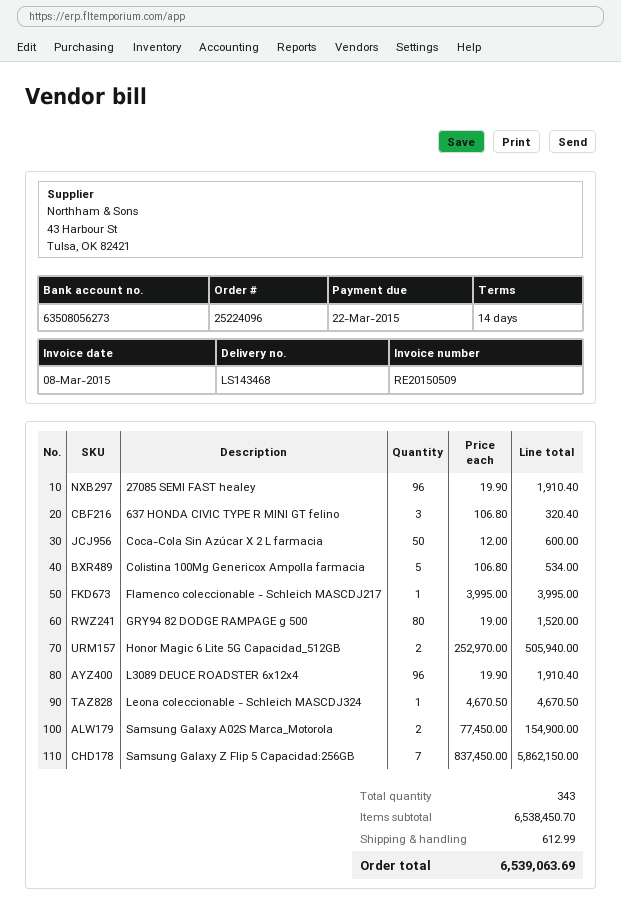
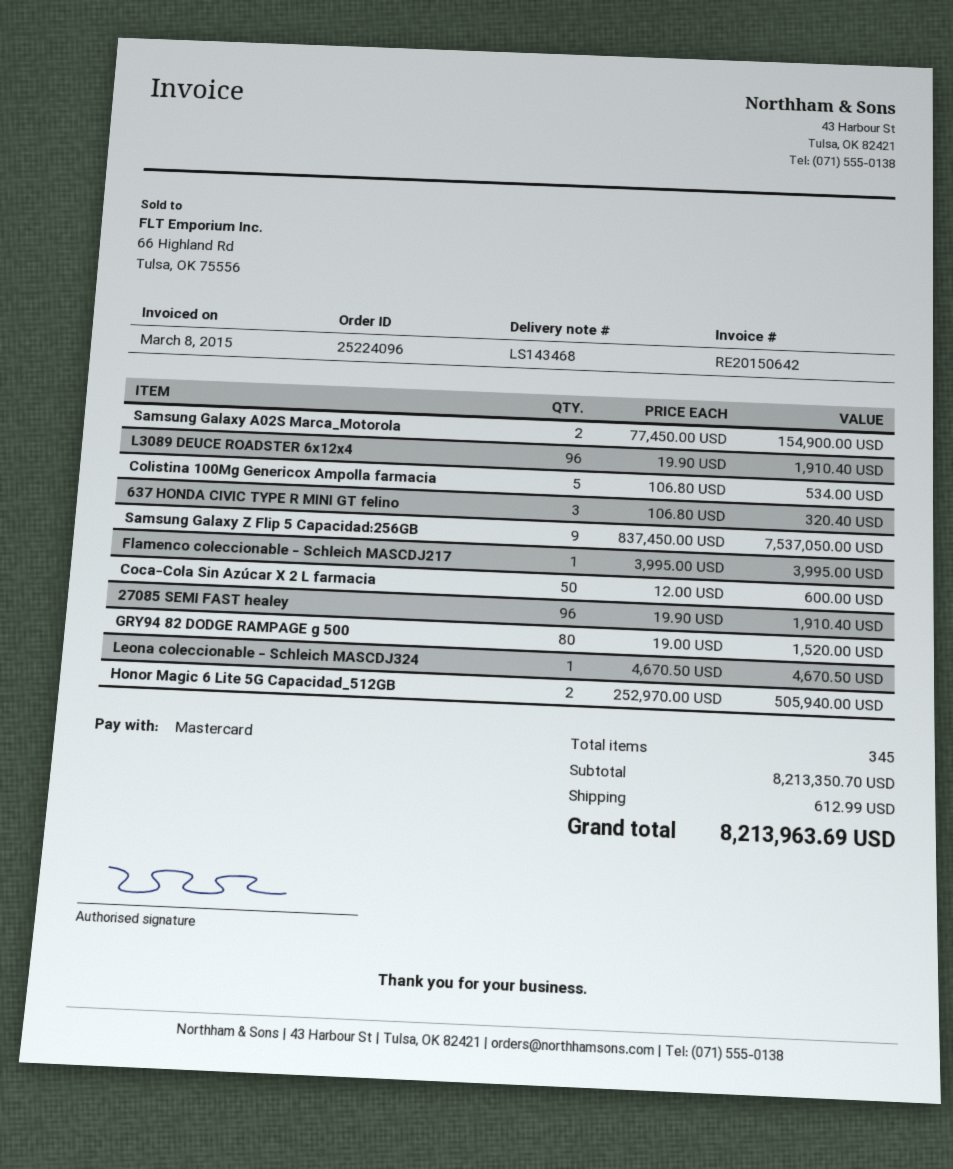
invoice number: RE20150509 -> RE20150642
Samsung Galaxy Z Flip 5 Capacidad:256GB: 7 x 837450.00 = 5862150.00 -> 9 x 837450.00 = 7537050.00
total quantity: 343 -> 345
subtotal: 6538450.70 -> 8213350.70
total: 6539063.69 -> 8213963.69

